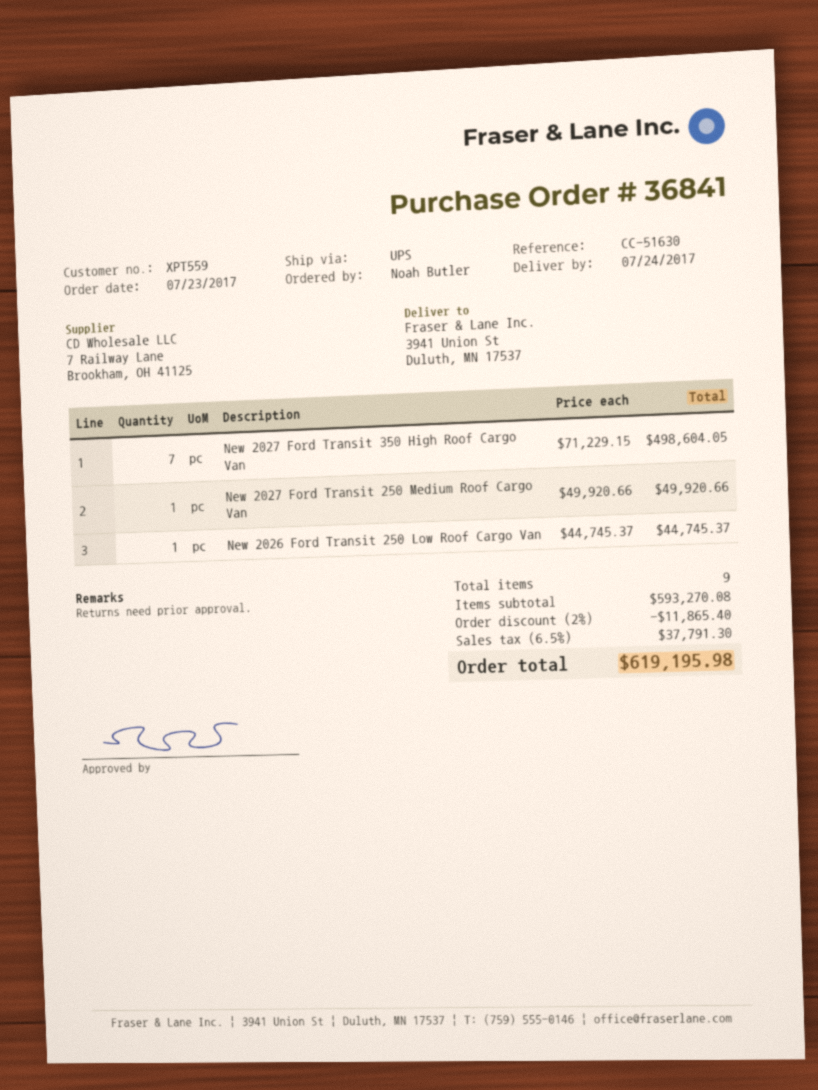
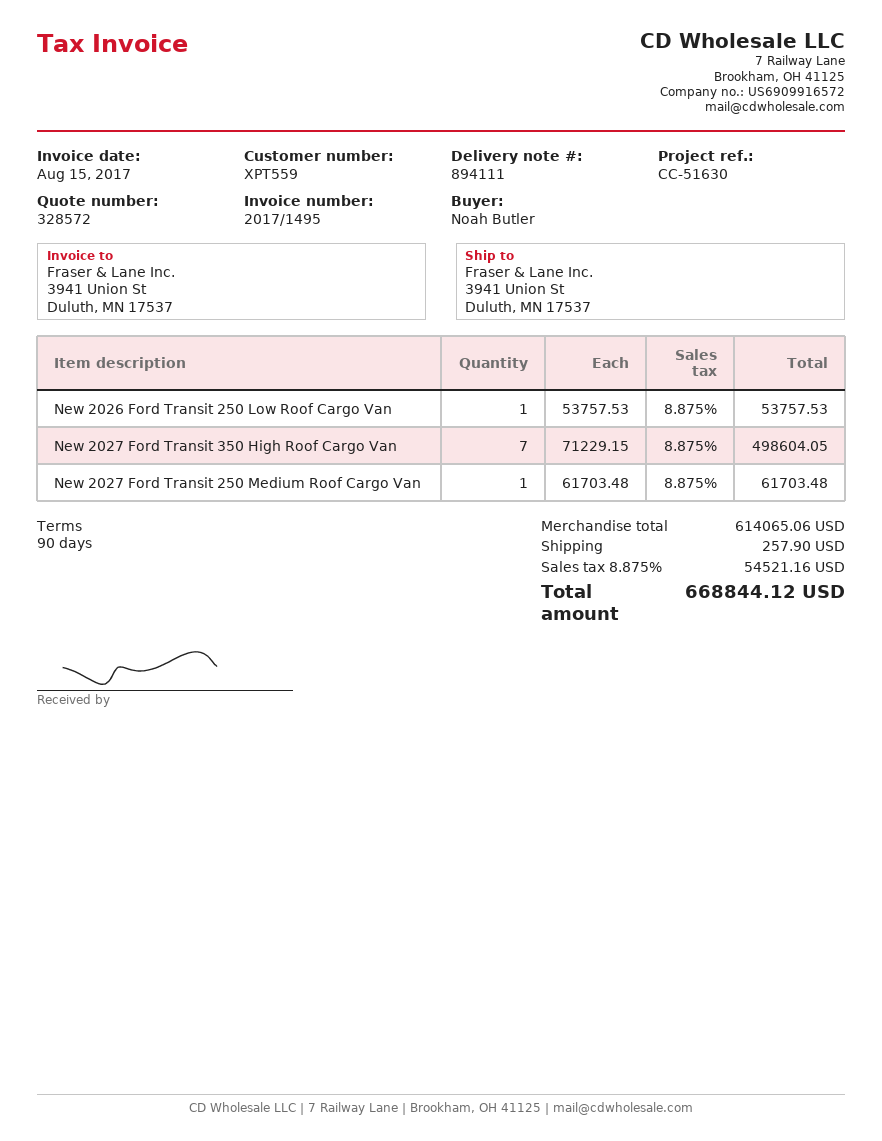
New 2027 Ford Transit 250 Medium Roof Cargo Van: 1 x 49920.66 = 49920.66 -> 1 x 61703.48 = 61703.48
New 2026 Ford Transit 250 Low Roof Cargo Van: 1 x 44745.37 = 44745.37 -> 1 x 53757.53 = 53757.53
subtotal: 593270.08 -> 614065.06
discount: 2% = 11865.40 -> none
shipping: none -> 257.90
tax: 6.5% = 37791.30 -> 8.875% = 54521.16
total: 619195.98 -> 668844.12

